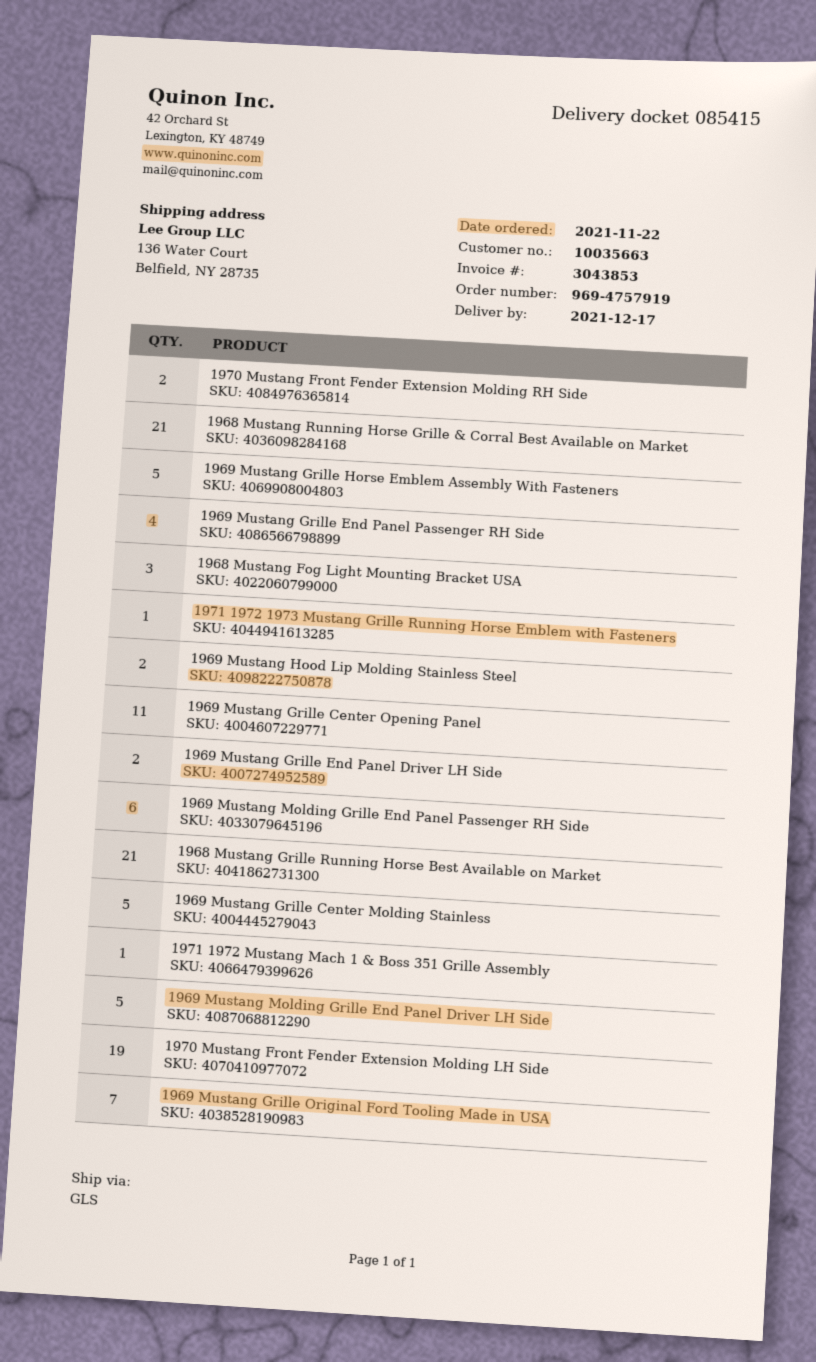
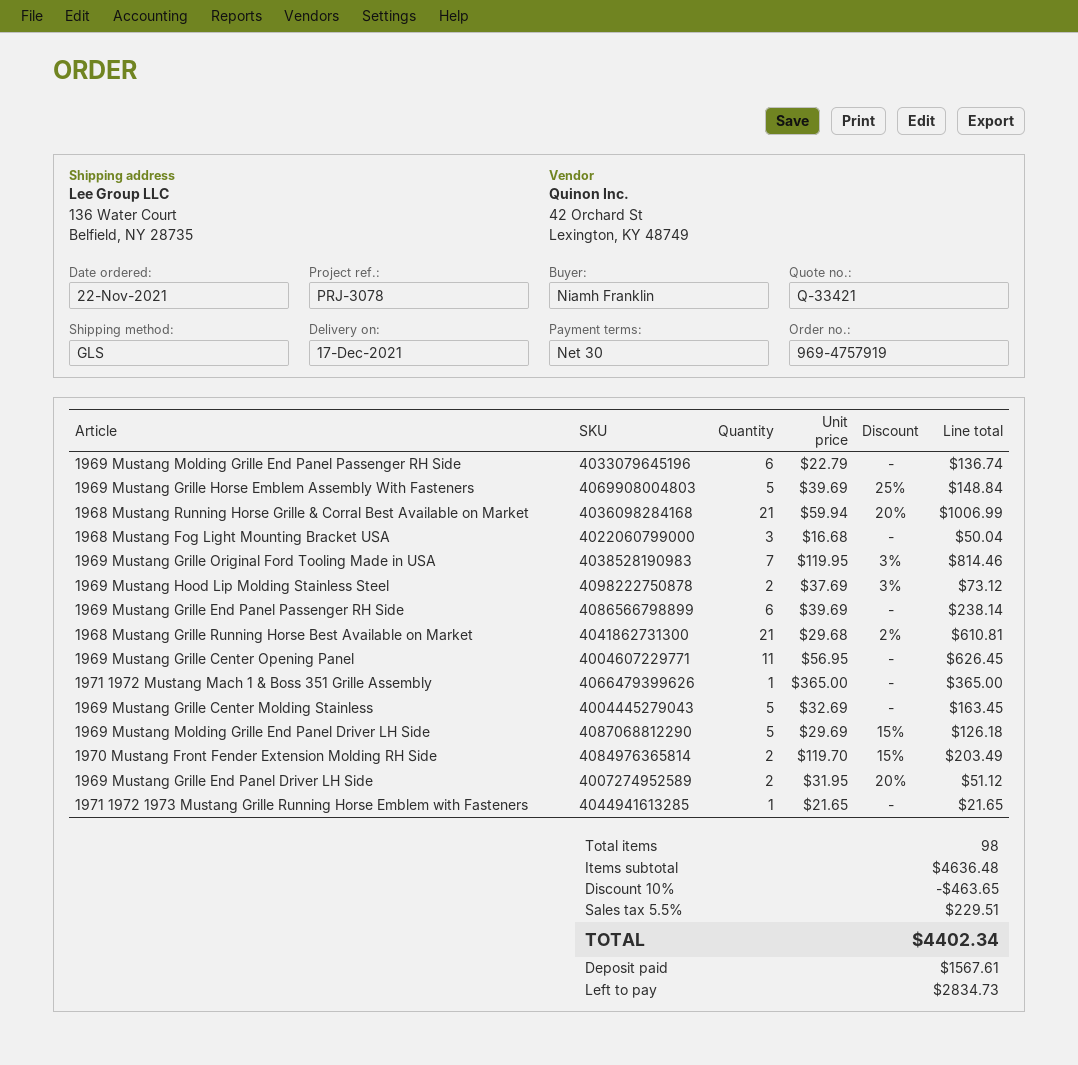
1969 Mustang Grille End Panel Passenger RH Side: 4 -> 6
1970 Mustang Front Fender Extension Molding LH Side: 19 -> none

